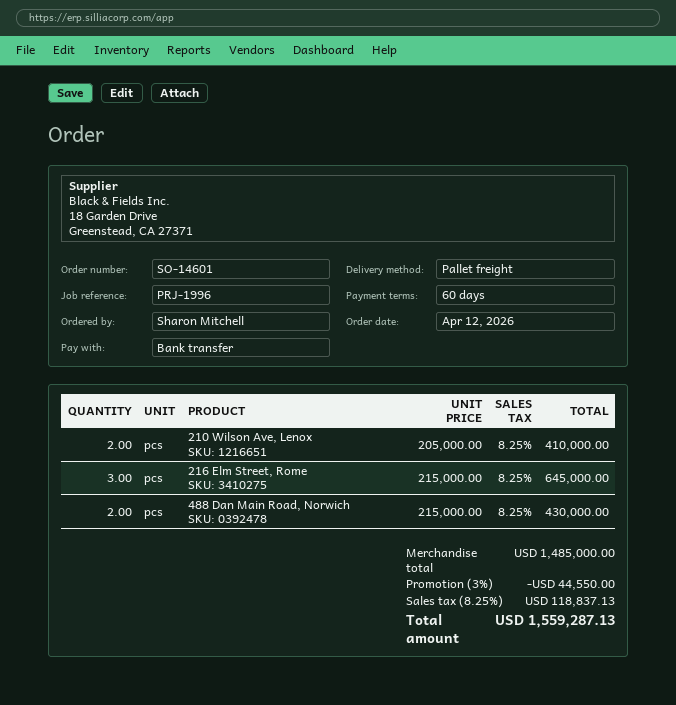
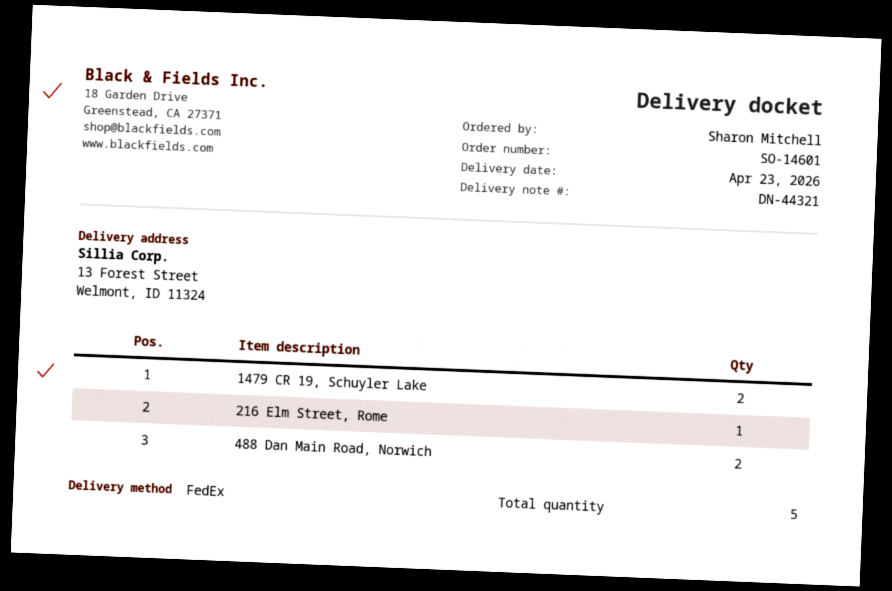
shipping method: pallet freight -> FedEx
210 Wilson Ave, Lenox: 2 -> none
216 Elm Street, Rome: 3 -> 1
1479 CR 19, Schuyler Lake: none -> 2

